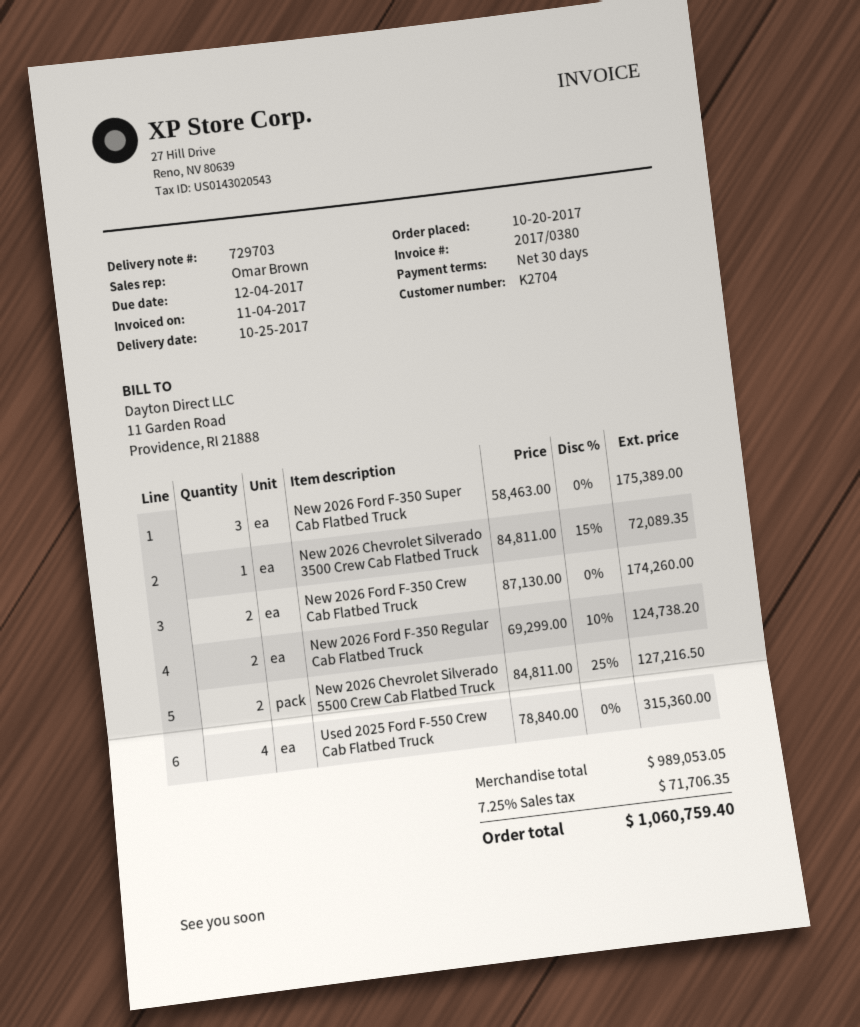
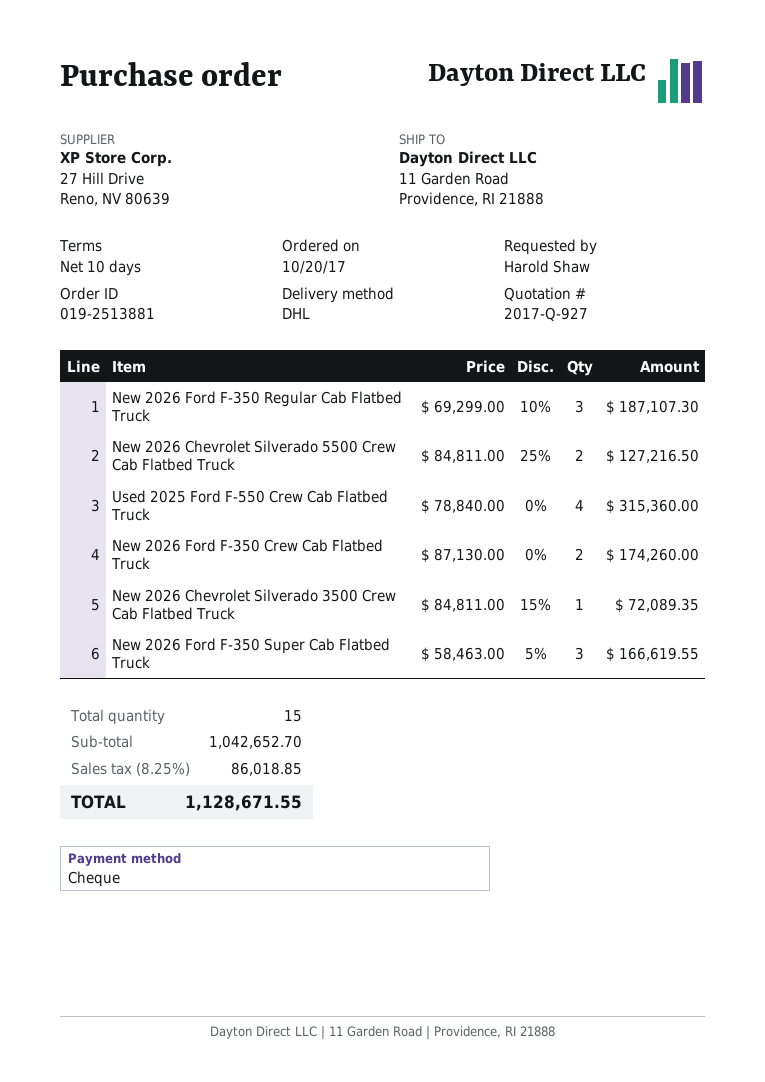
payment terms: 30 days -> 10 days
New 2026 Ford F-350 Super Cab Flatbed Truck: 3 x 58463.00 = 175389.00 -> 3 x 58463.00 - 5% = 166619.55
New 2026 Ford F-350 Regular Cab Flatbed Truck: 2 x 69299.00 - 10% = 124738.20 -> 3 x 69299.00 - 10% = 187107.30
subtotal: 989053.05 -> 1042652.70
tax: 7.25% = 71706.35 -> 8.25% = 86018.85
total: 1060759.40 -> 1128671.55

